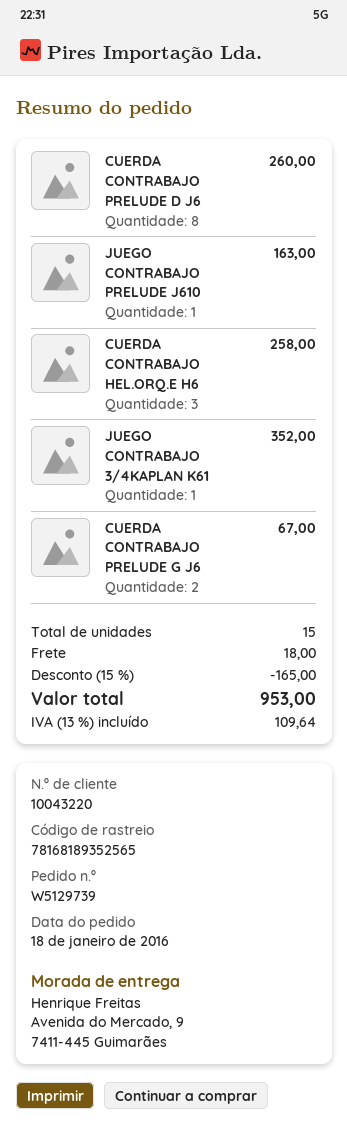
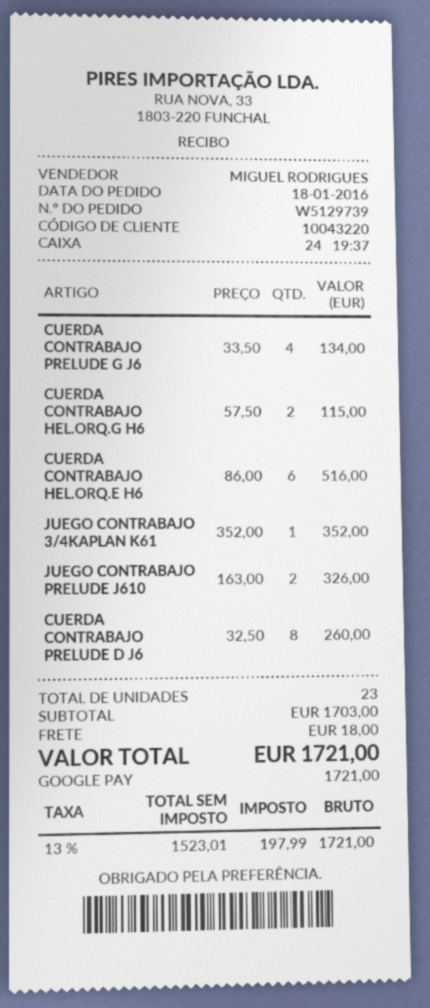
JUEGO CONTRABAJO PRELUDE J610: 1 for 163.00 -> 2 for 326.00
CUERDA CONTRABAJO HEL.ORQ.E H6: 3 for 258.00 -> 6 for 516.00
CUERDA CONTRABAJO PRELUDE G J6: 2 for 67.00 -> 4 for 134.00
CUERDA CONTRABAJO HEL.ORQ.G H6: none -> 2 for 115.00
total quantity: 15 -> 23
discount: 15% = 165.00 -> none
tax: 13% = 109.64 -> 13% = 197.99
total: 953.00 -> 1721.00

